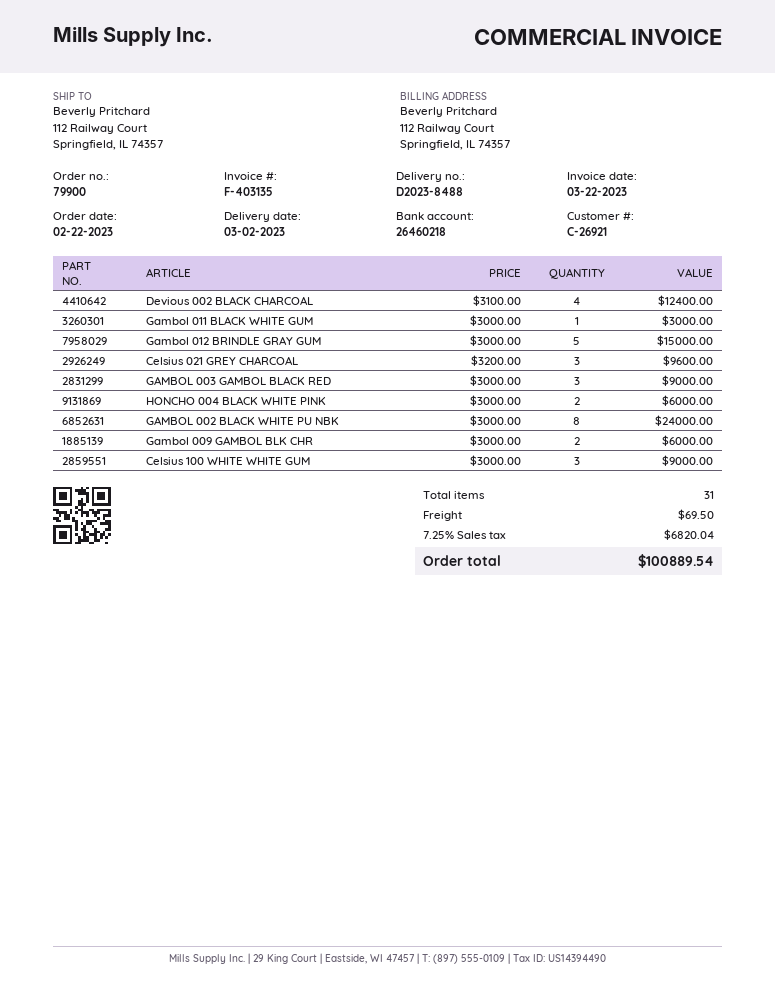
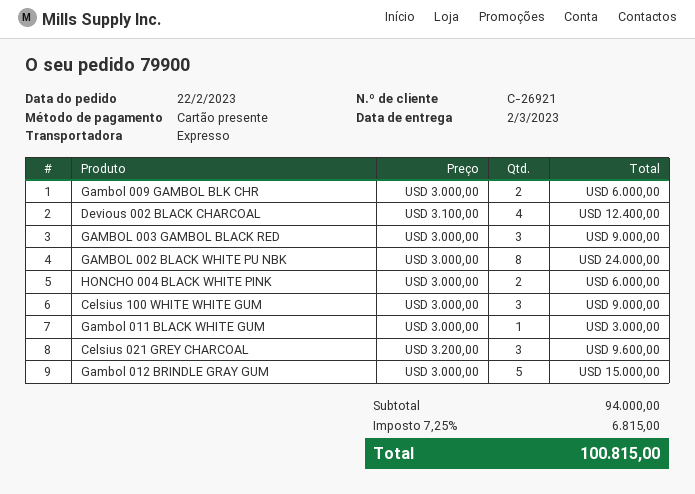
shipping: 69.50 -> none
tax: 7.25% = 6820.04 -> 7.25% = 6815.00
total: 100889.54 -> 100815.00

